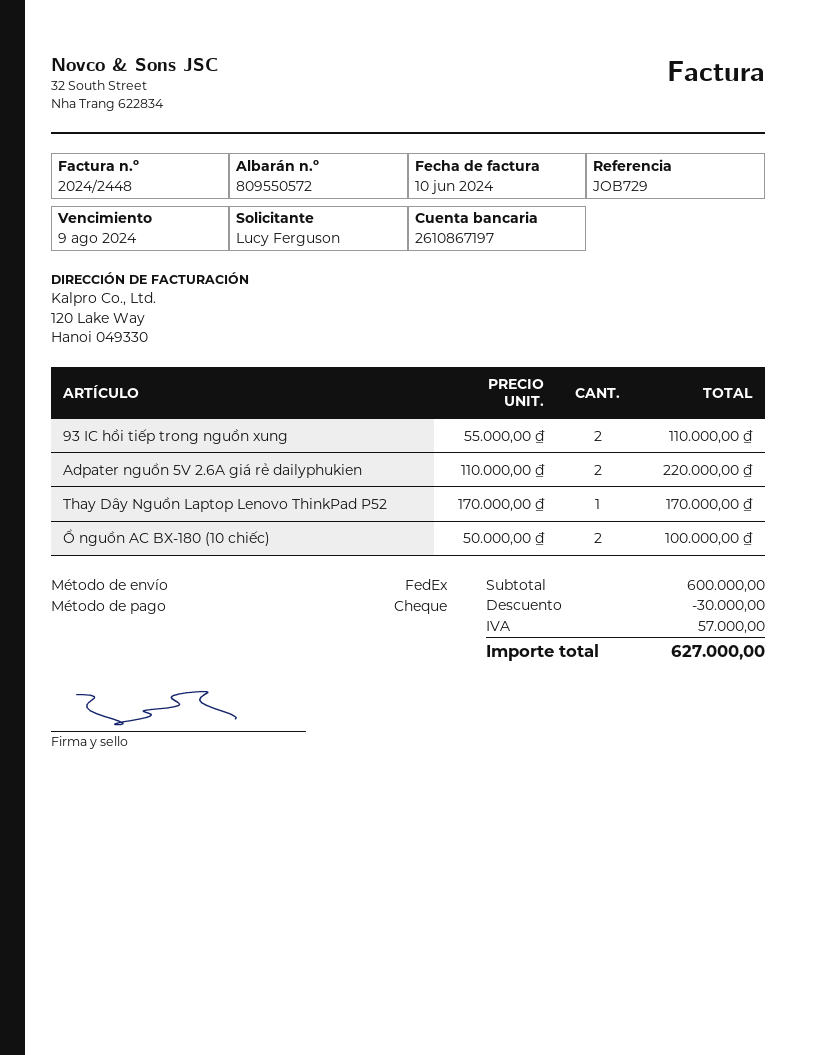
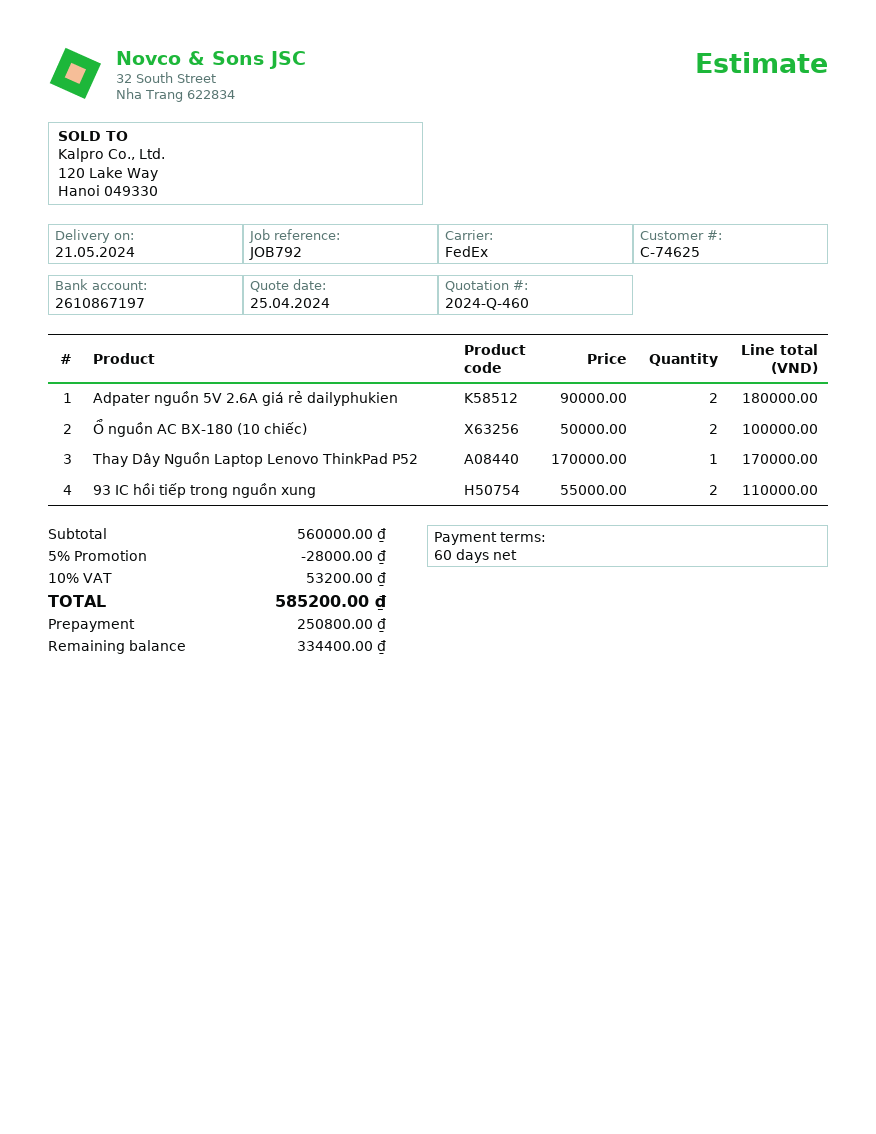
reference: JOB729 -> JOB792
Adpater nguồn 5V 2.6A giá rẻ dailyphukien: 2 x 110000.00 = 220000.00 -> 2 x 90000.00 = 180000.00
subtotal: 600000.00 -> 560000.00
discount: 30000.00 -> 28000.00
tax: 57000.00 -> 53200.00
total: 627000.00 -> 585200.00

